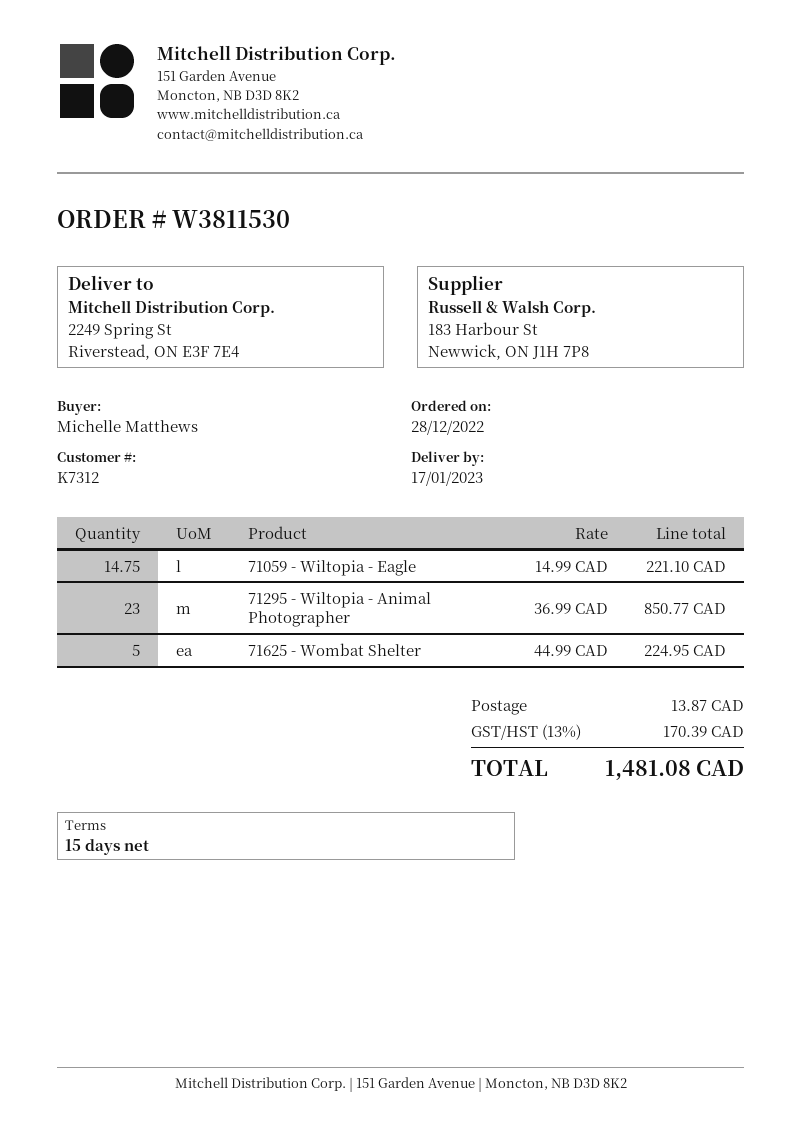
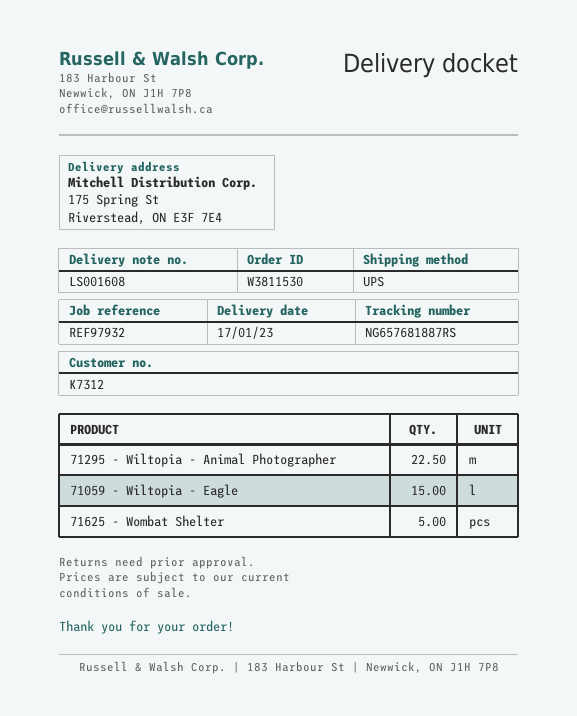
ship to: 2249 Spring St, Riverstead, ON E3F 7E4 -> 175 Spring St, Riverstead, ON E3F 7E4
71059 - Wiltopia - Eagle: 14.75 -> 15
71295 - Wiltopia - Animal Photographer: 23 -> 22.5

